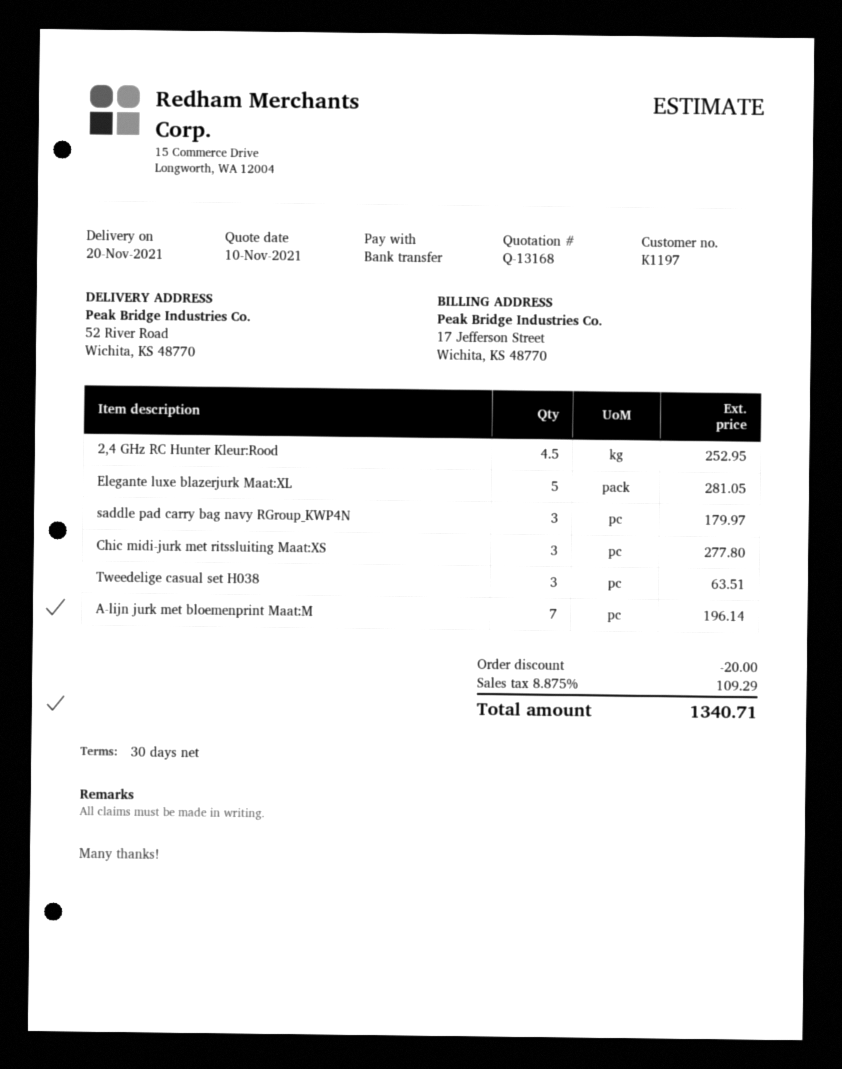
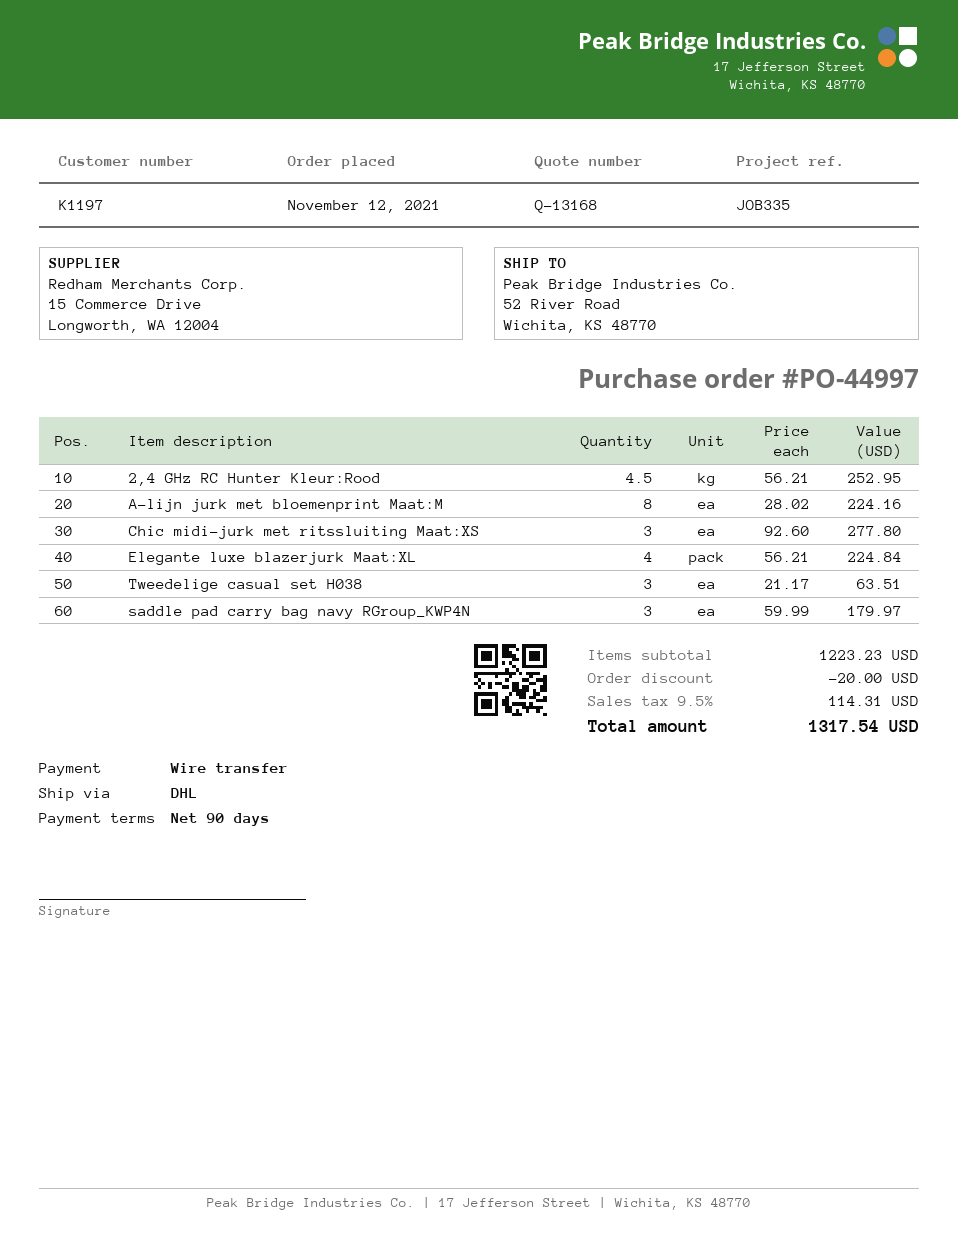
payment terms: 30 days -> 90 days
Elegante luxe blazerjurk Maat:XL: 5 for 281.05 -> 4 for 224.84
A-lijn jurk met bloemenprint Maat:M: 7 for 196.14 -> 8 for 224.16
tax: 8.875% = 109.29 -> 9.5% = 114.31
total: 1340.71 -> 1317.54

